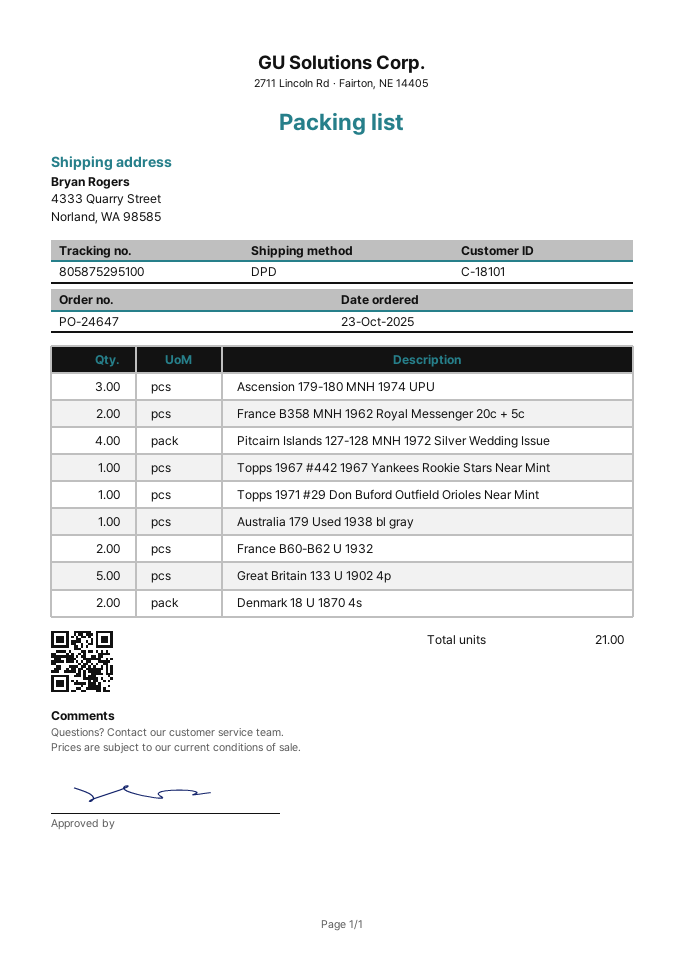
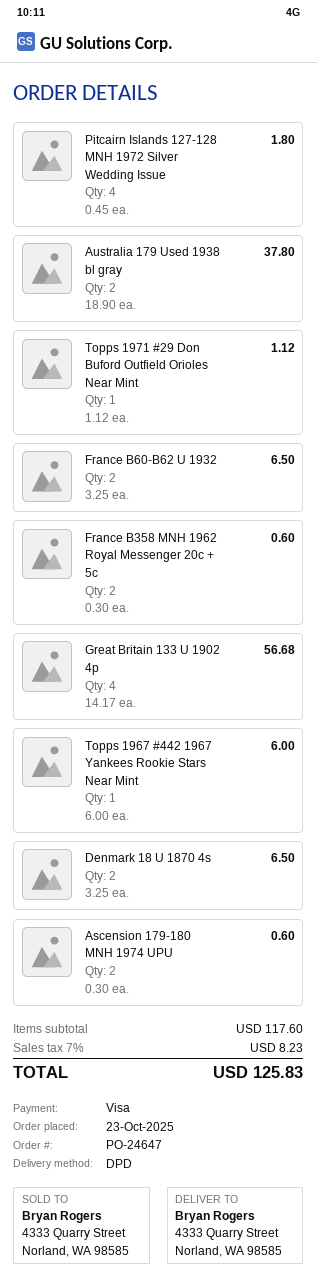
Ascension 179-180 MNH 1974 UPU: 3 -> 2
Australia 179 Used 1938 bl gray: 1 -> 2
Great Britain 133 U 1902 4p: 5 -> 4

